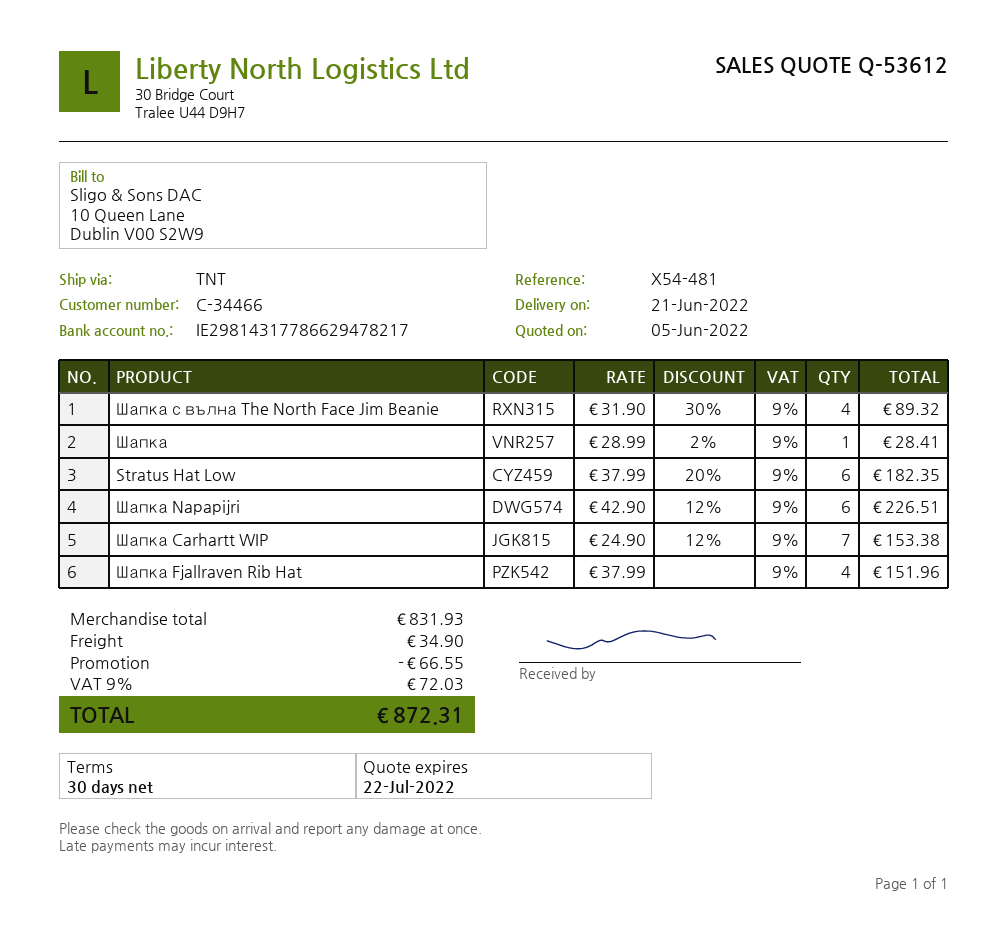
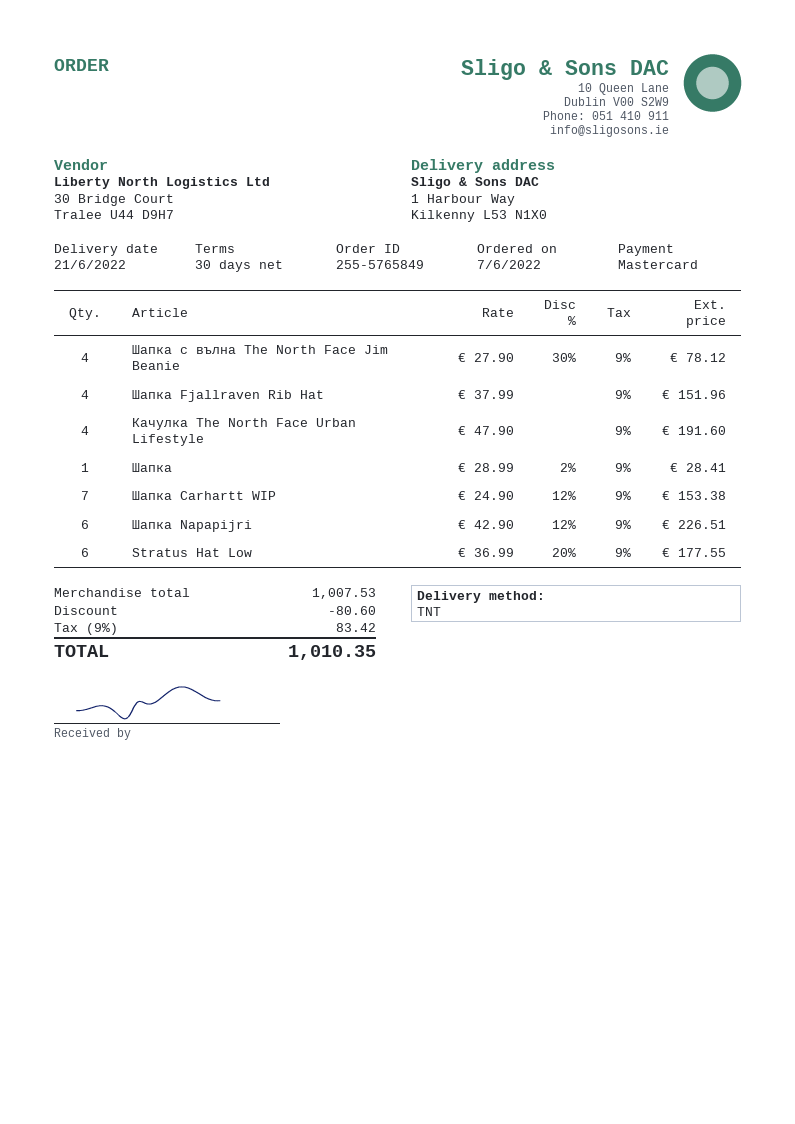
Шапка с вълна The North Face Jim Beanie: 4 x 31.90 - 30% = 89.32 -> 4 x 27.90 - 30% = 78.12
Stratus Hat Low: 6 x 37.99 - 20% = 182.35 -> 6 x 36.99 - 20% = 177.55
Качулка The North Face Urban Lifestyle: none -> 4 x 47.90 = 191.60
subtotal: 831.93 -> 1007.53
discount: 66.55 -> 80.60
shipping: 34.90 -> none
tax: 9% = 72.03 -> 9% = 83.42
total: 872.31 -> 1010.35

